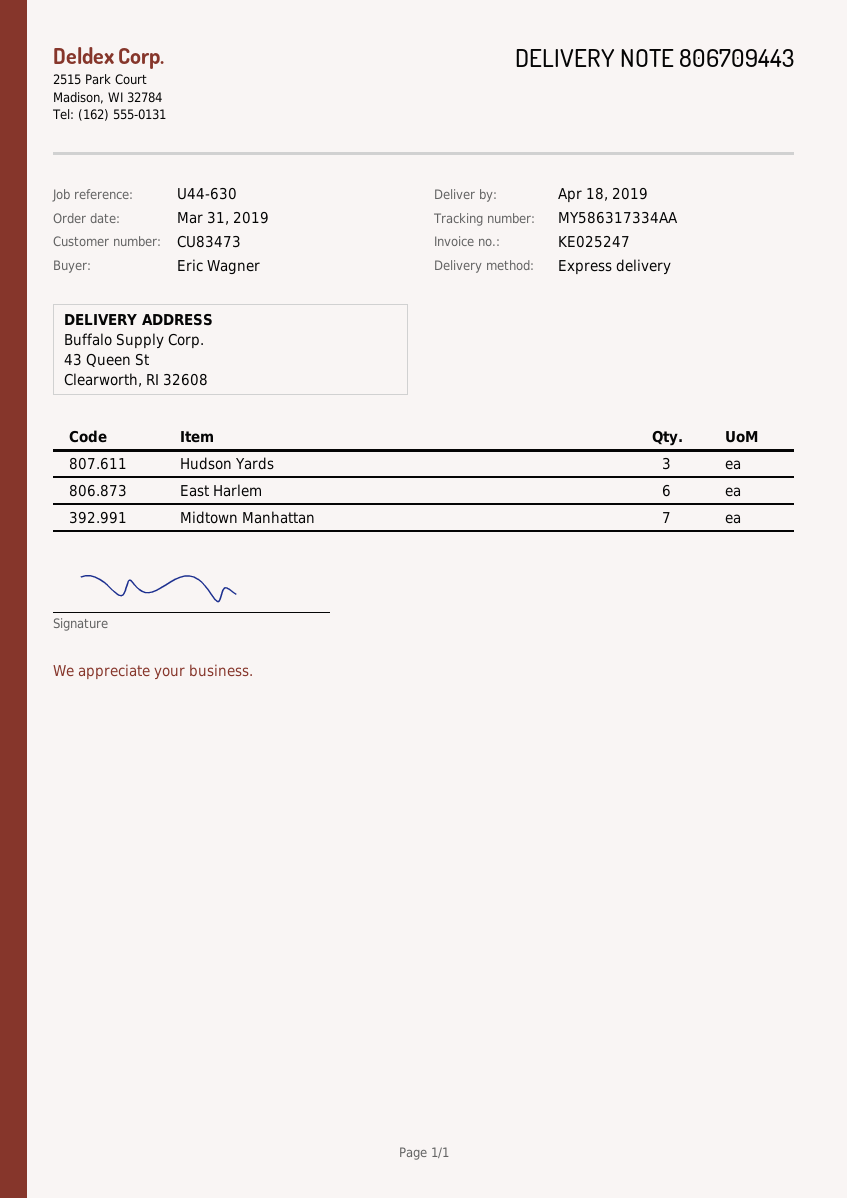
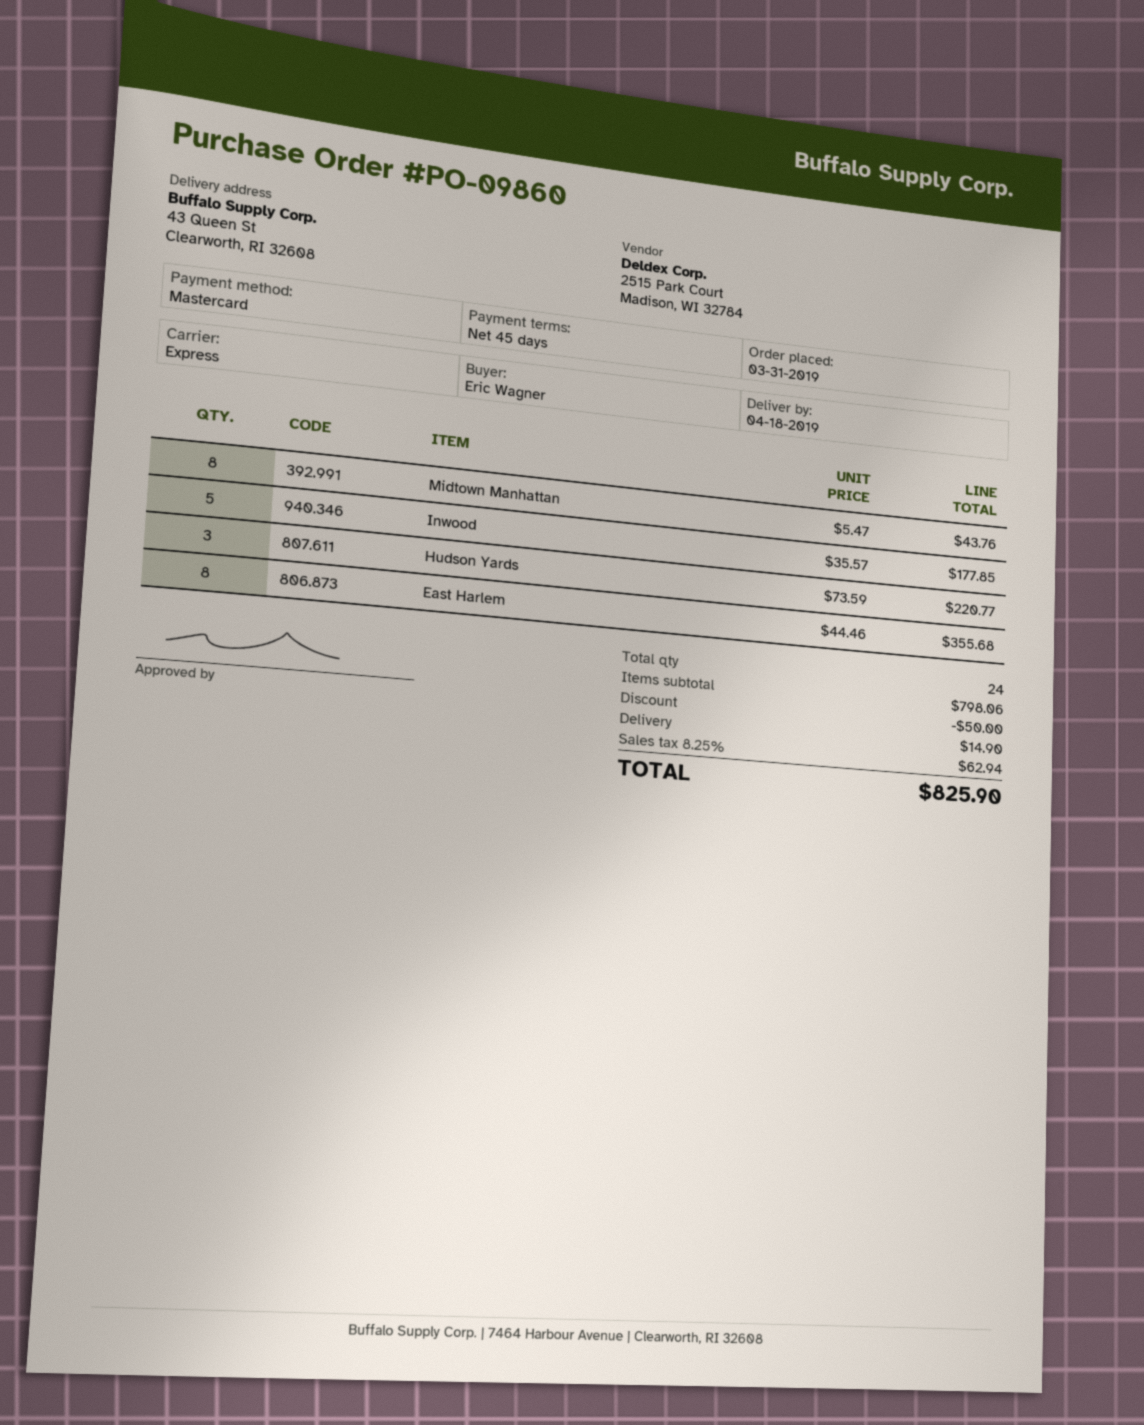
East Harlem: 6 -> 8
Midtown Manhattan: 7 -> 8
Inwood: none -> 5

